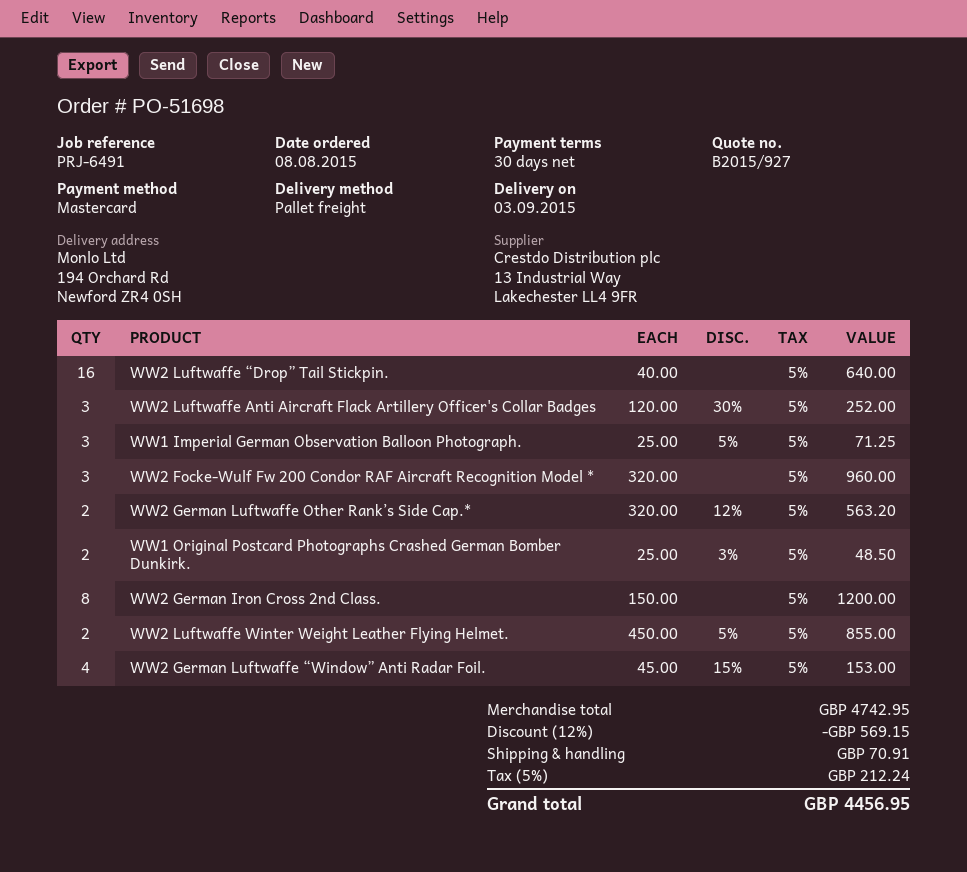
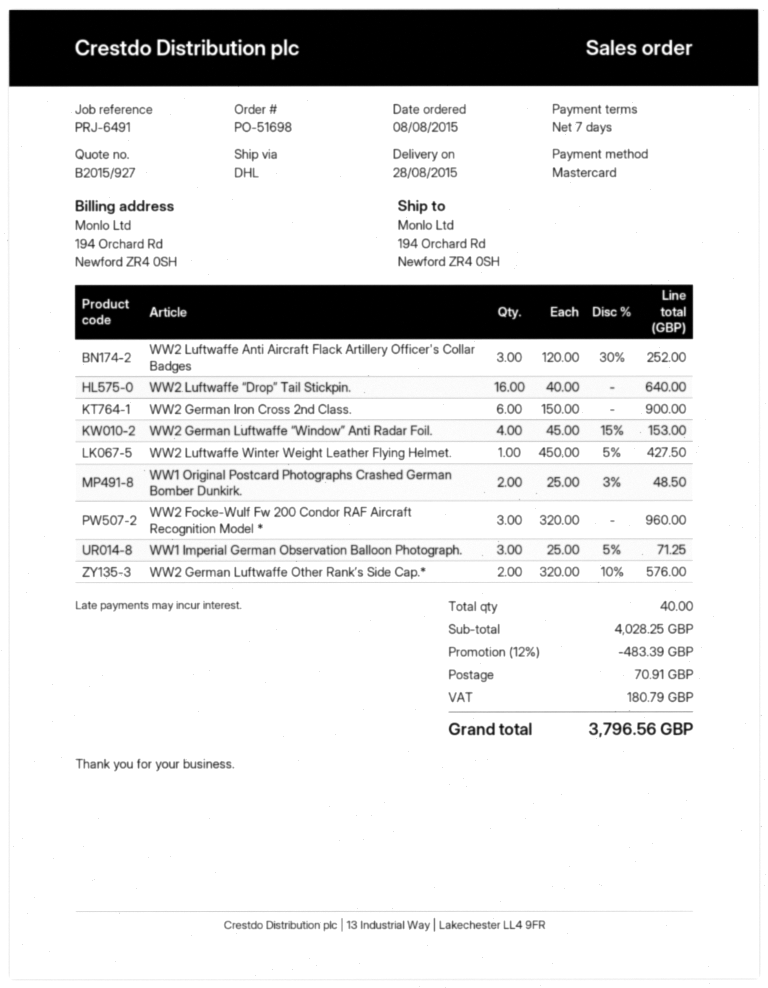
delivery date: 2015-09-03 -> 2015-08-28
payment terms: 30 days -> 7 days
shipping method: pallet freight -> DHL
WW2 German Luftwaffe Other Rank’s Side Cap.*: 2 x 320.00 - 12% = 563.20 -> 2 x 320.00 - 10% = 576.00
WW2 German Iron Cross 2nd Class.: 8 x 150.00 = 1200.00 -> 6 x 150.00 = 900.00
WW2 Luftwaffe Winter Weight Leather Flying Helmet.: 2 x 450.00 - 5% = 855.00 -> 1 x 450.00 - 5% = 427.50
subtotal: 4742.95 -> 4028.25
discount: 12% = 569.15 -> 12% = 483.39
tax: 212.24 -> 180.79
total: 4456.95 -> 3796.56

